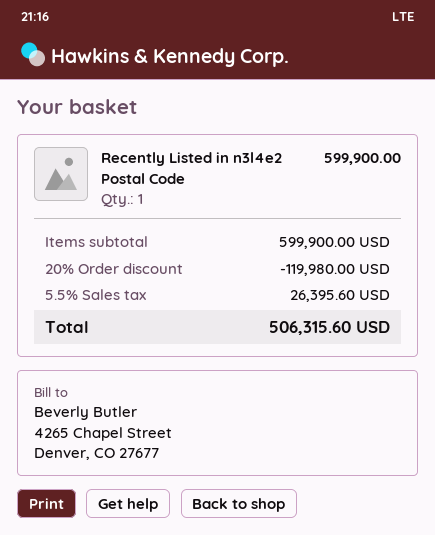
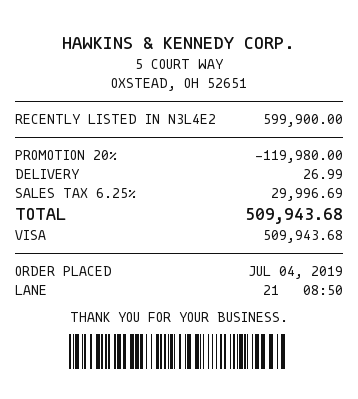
shipping: none -> 26.99
tax: 5.5% = 26395.60 -> 6.25% = 29996.69
total: 506315.60 -> 509943.68

